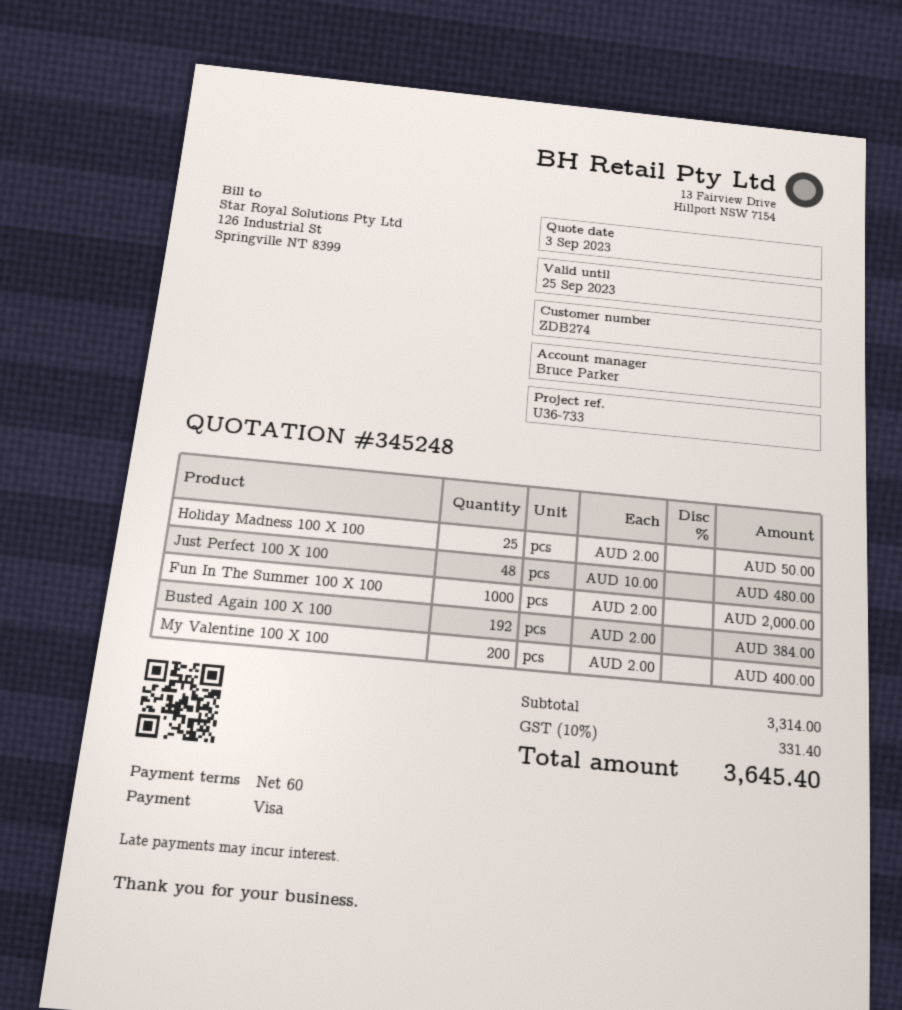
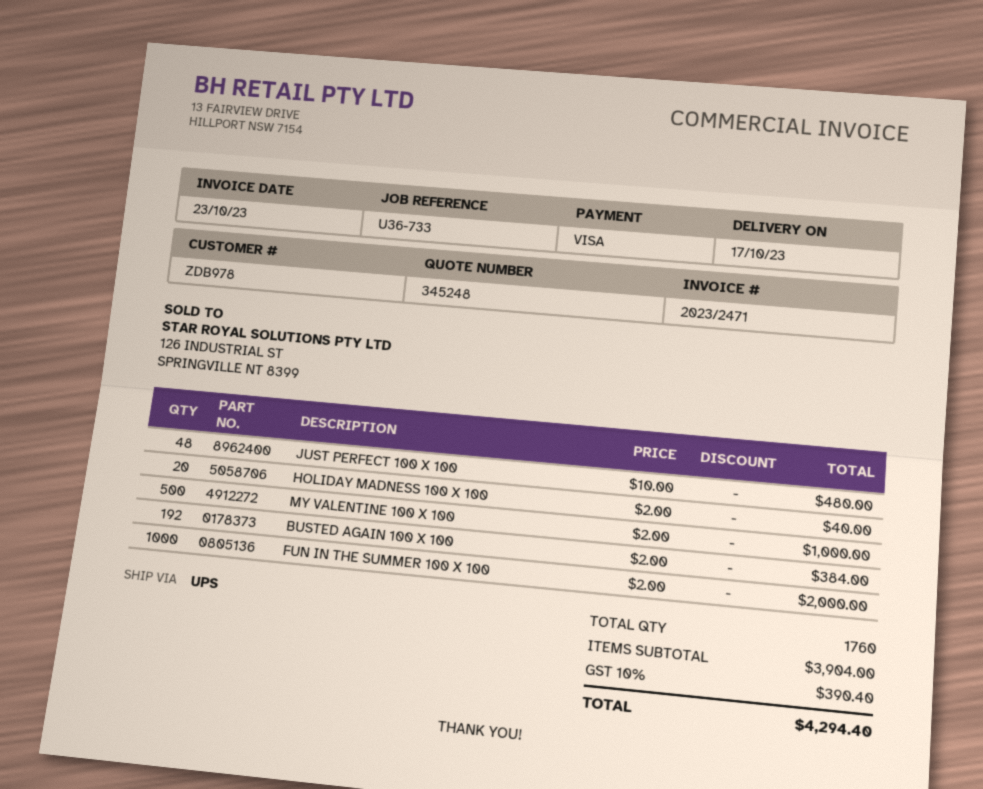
customer number: ZDB274 -> ZDB978
Holiday Madness 100 X 100: 25 x 2.00 = 50.00 -> 20 x 2.00 = 40.00
My Valentine 100 X 100: 200 x 2.00 = 400.00 -> 500 x 2.00 = 1000.00
subtotal: 3314.00 -> 3904.00
tax: 10% = 331.40 -> 10% = 390.40
total: 3645.40 -> 4294.40

